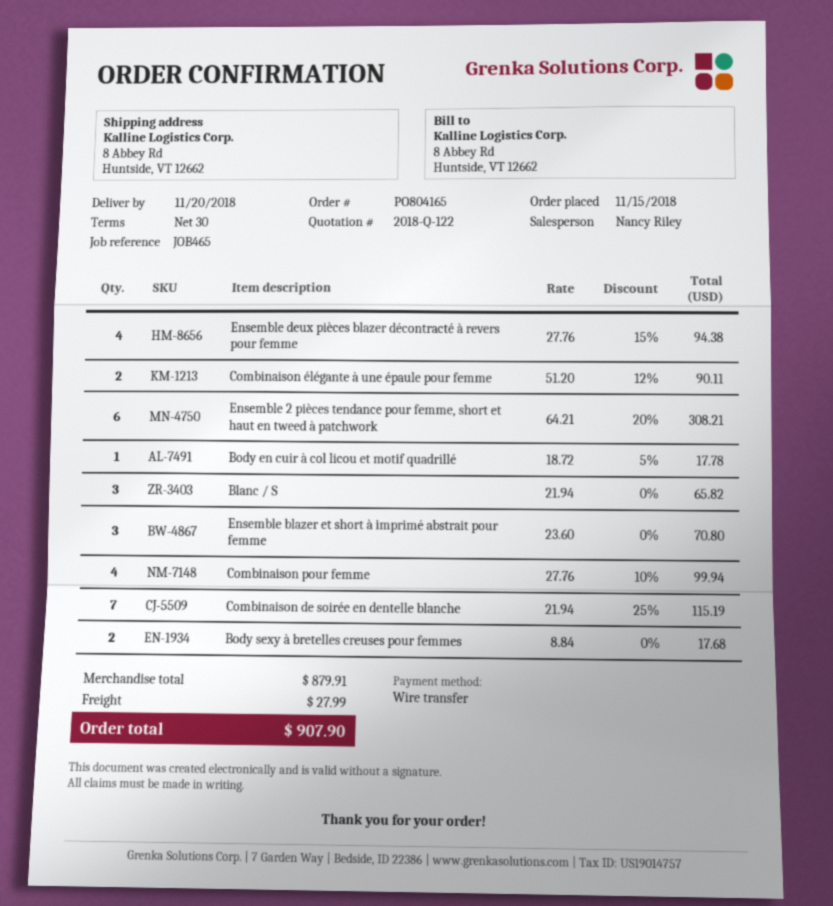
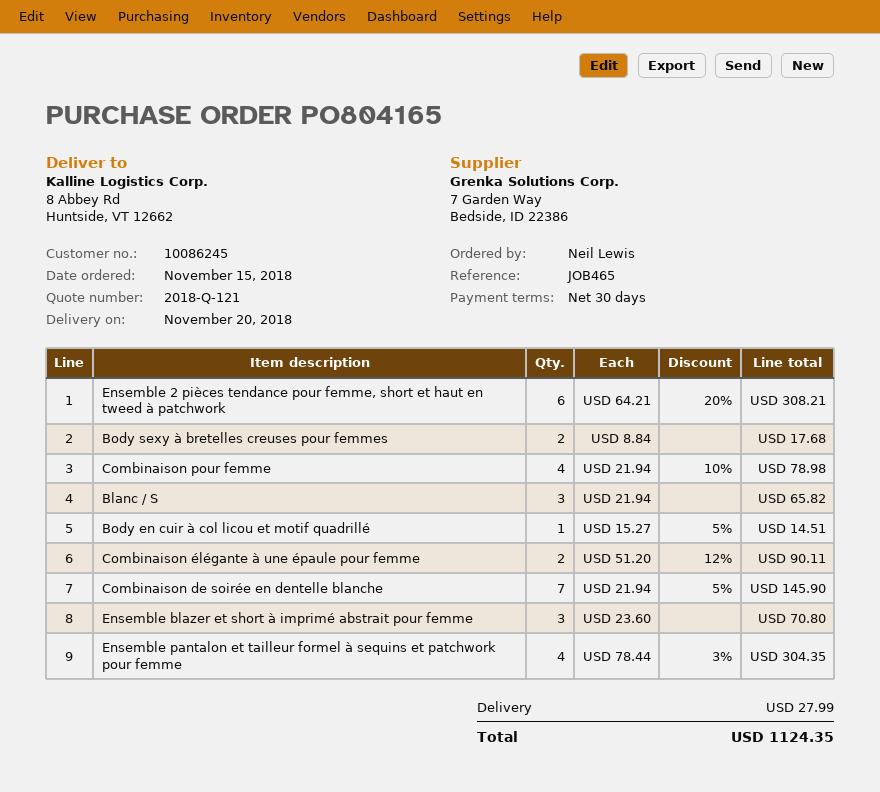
quote number: 2018-Q-122 -> 2018-Q-121
Ensemble deux pièces blazer décontracté à revers pour femme: 4 x 27.76 - 15% = 94.38 -> none
Body en cuir à col licou et motif quadrillé: 1 x 18.72 - 5% = 17.78 -> 1 x 15.27 - 5% = 14.51
Combinaison pour femme: 4 x 27.76 - 10% = 99.94 -> 4 x 21.94 - 10% = 78.98
Combinaison de soirée en dentelle blanche: 7 x 21.94 - 25% = 115.19 -> 7 x 21.94 - 5% = 145.90
Ensemble pantalon et tailleur formel à sequins et patchwork pour femme: none -> 4 x 78.44 - 3% = 304.35
total: 907.90 -> 1124.35

